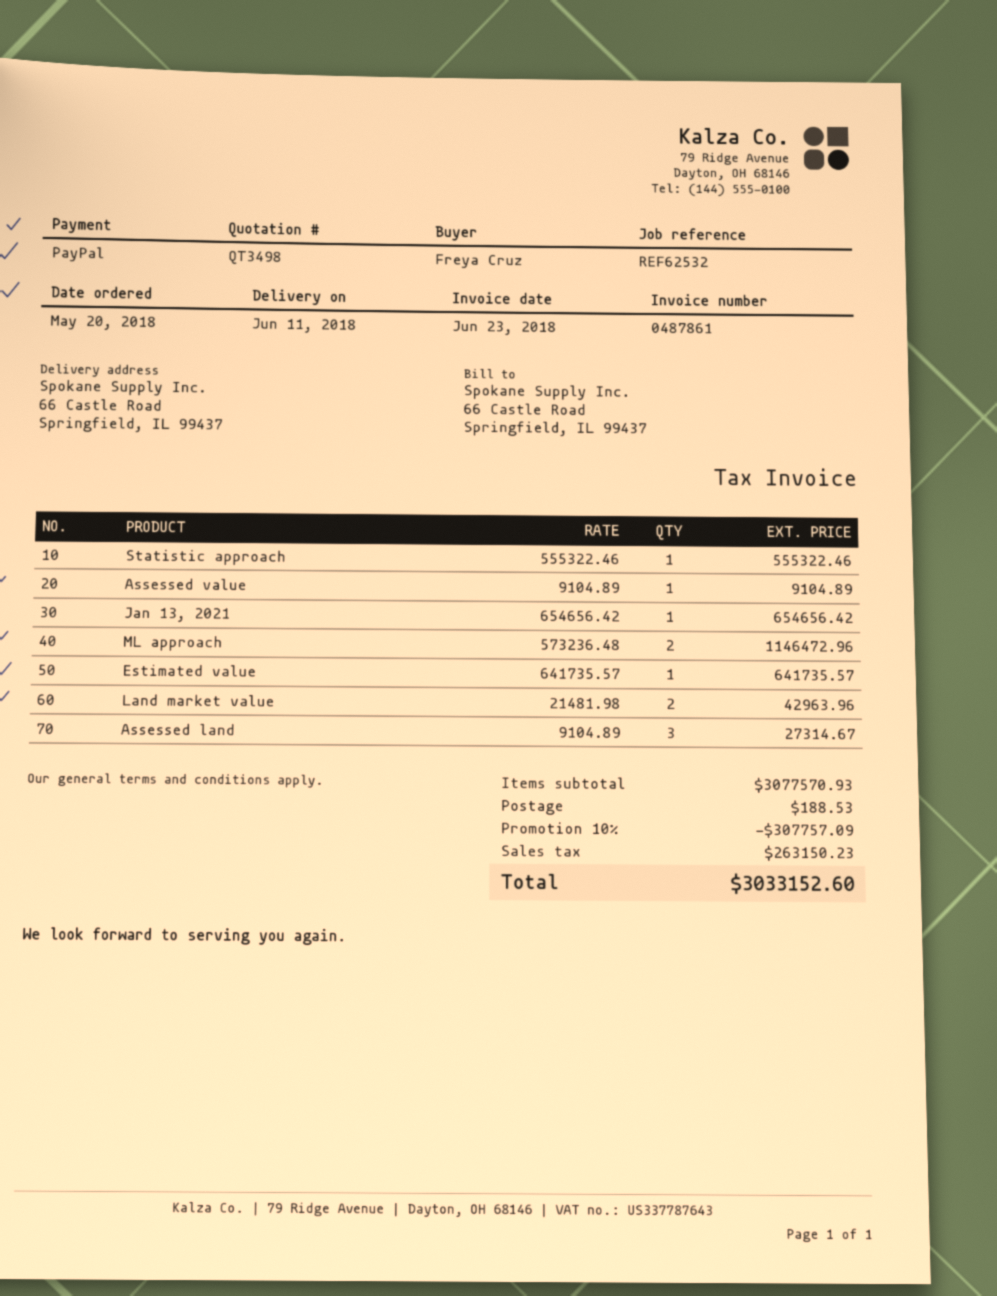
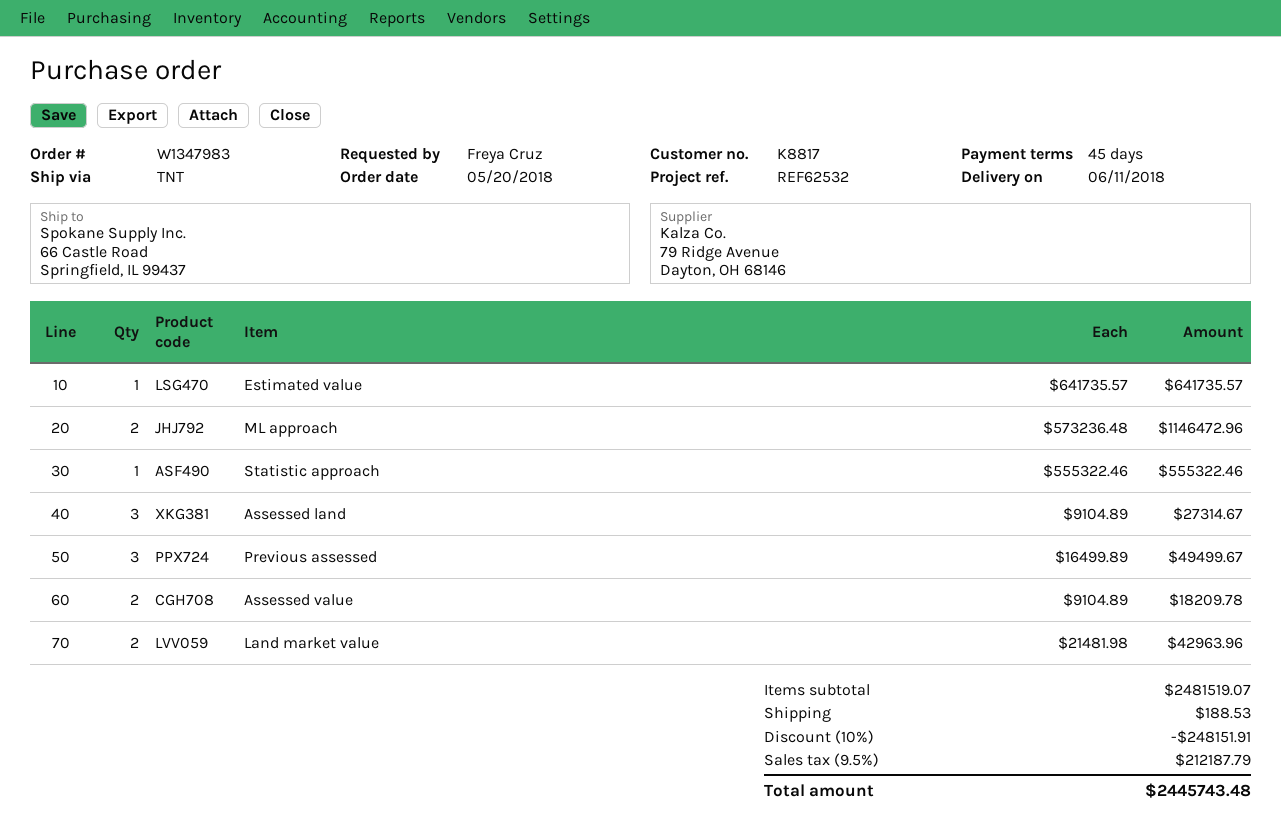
Assessed value: 1 x 9104.89 = 9104.89 -> 2 x 9104.89 = 18209.78
Jan 13, 2021: 1 x 654656.42 = 654656.42 -> none
Previous assessed: none -> 3 x 16499.89 = 49499.67
subtotal: 3077570.93 -> 2481519.07
discount: 10% = 307757.09 -> 10% = 248151.91
tax: 263150.23 -> 212187.79
total: 3033152.60 -> 2445743.48

